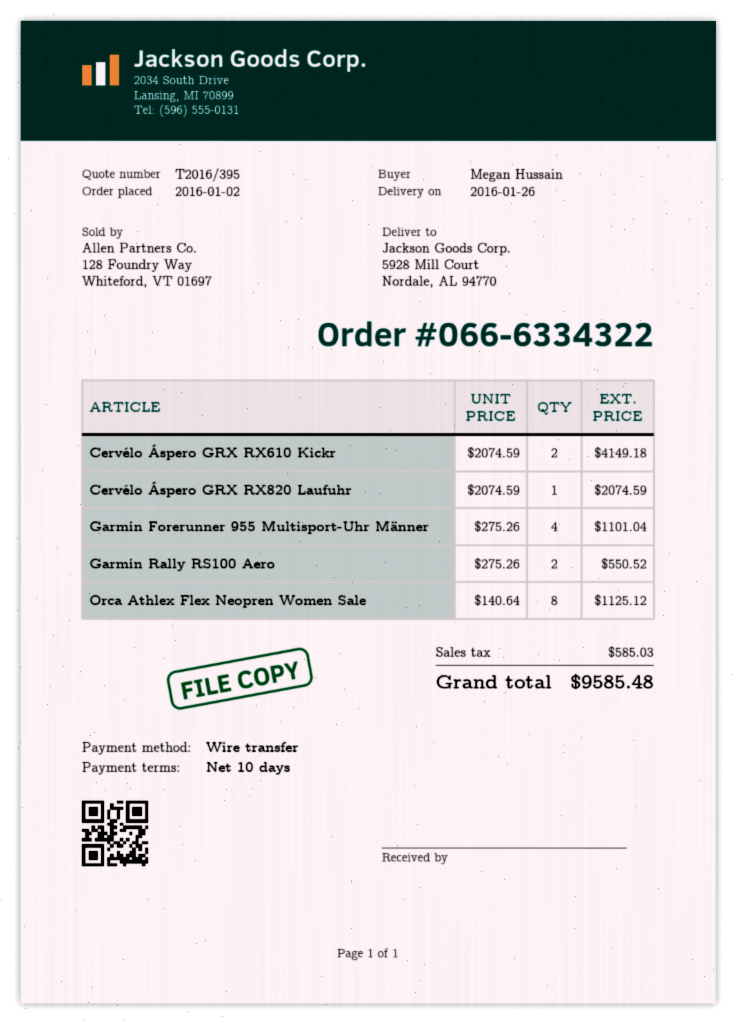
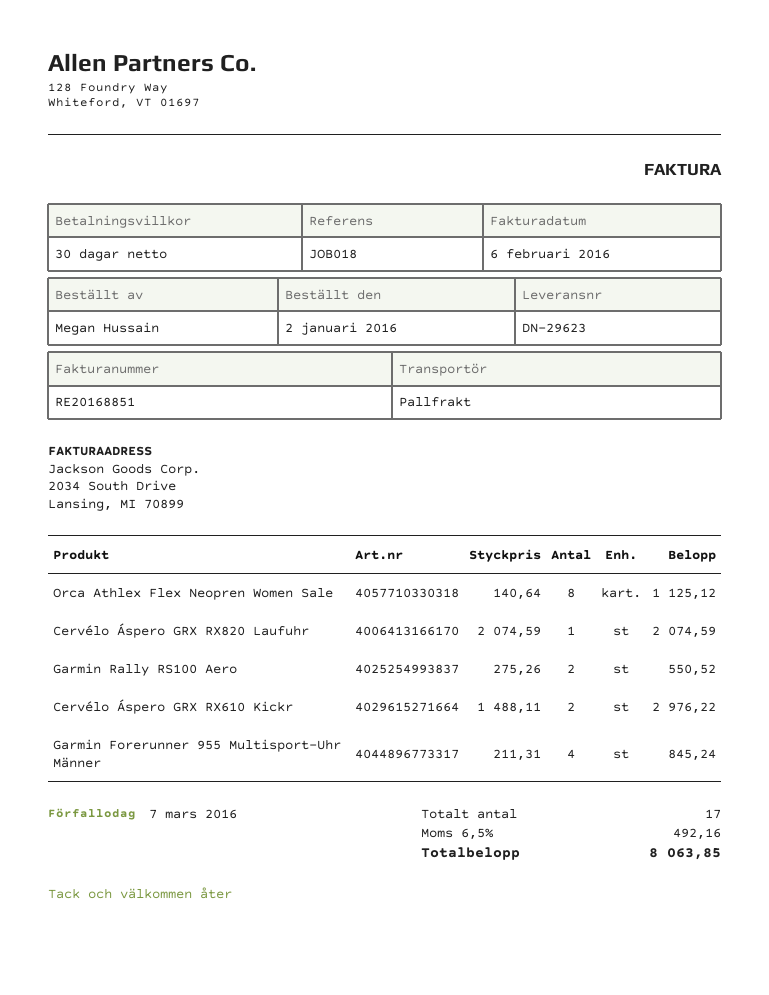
payment terms: 10 days -> 30 days
Cervélo Áspero GRX RX610 Kickr: 2 x 2074.59 = 4149.18 -> 2 x 1488.11 = 2976.22
Garmin Forerunner 955 Multisport-Uhr Männer: 4 x 275.26 = 1101.04 -> 4 x 211.31 = 845.24
tax: 585.03 -> 492.16
total: 9585.48 -> 8063.85

